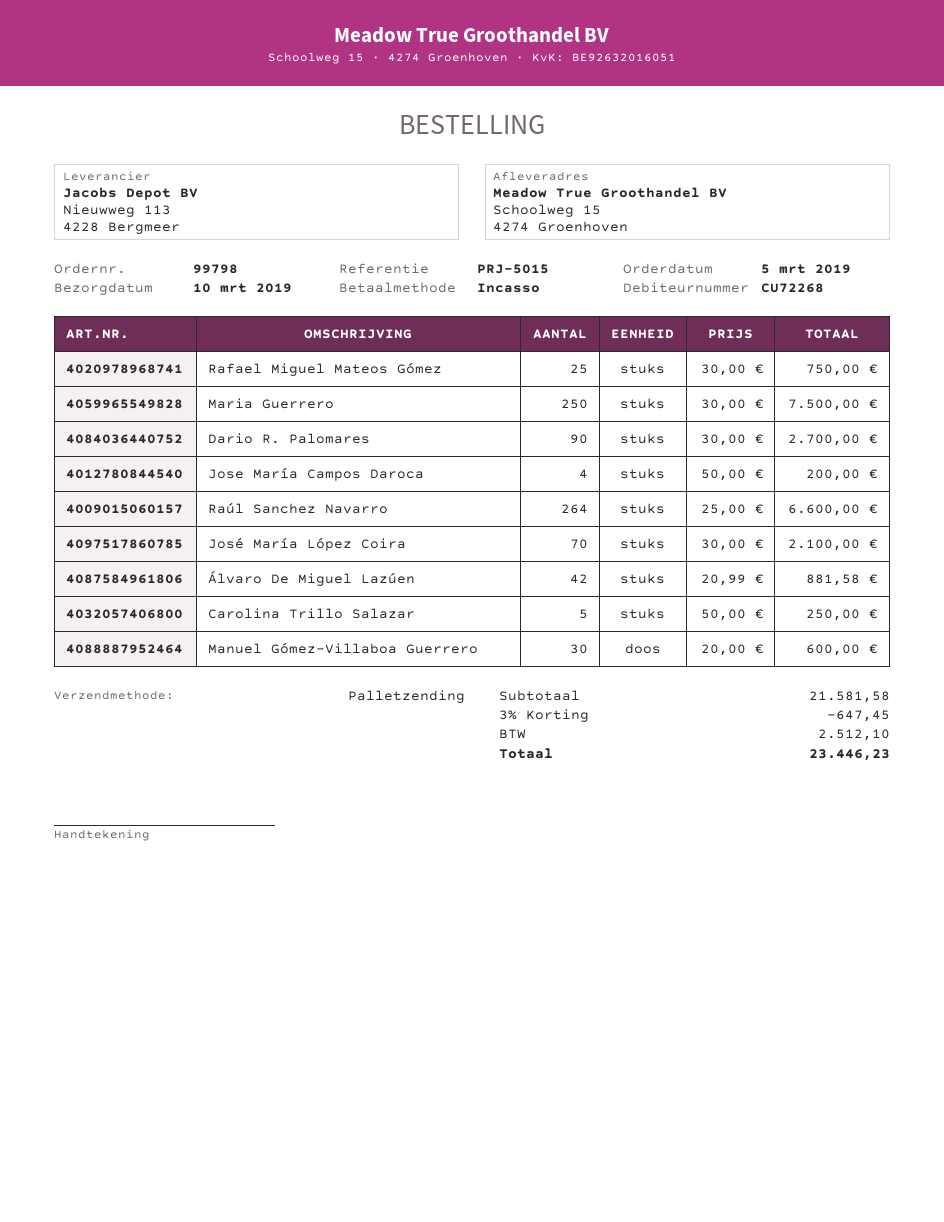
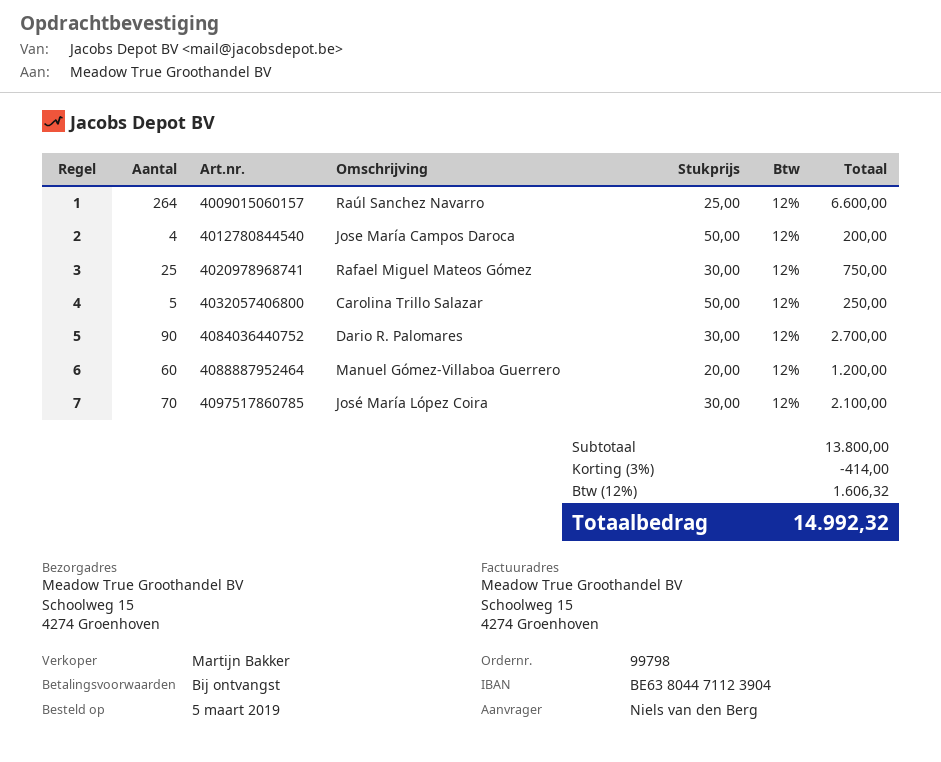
Maria Guerrero: 250 x 30.00 = 7500.00 -> none
Álvaro De Miguel Lazúen: 42 x 20.99 = 881.58 -> none
Manuel Gómez-Villaboa Guerrero: 30 x 20.00 = 600.00 -> 60 x 20.00 = 1200.00
subtotal: 21581.58 -> 13800.00
discount: 3% = 647.45 -> 3% = 414.00
tax: 2512.10 -> 1606.32
total: 23446.23 -> 14992.32

